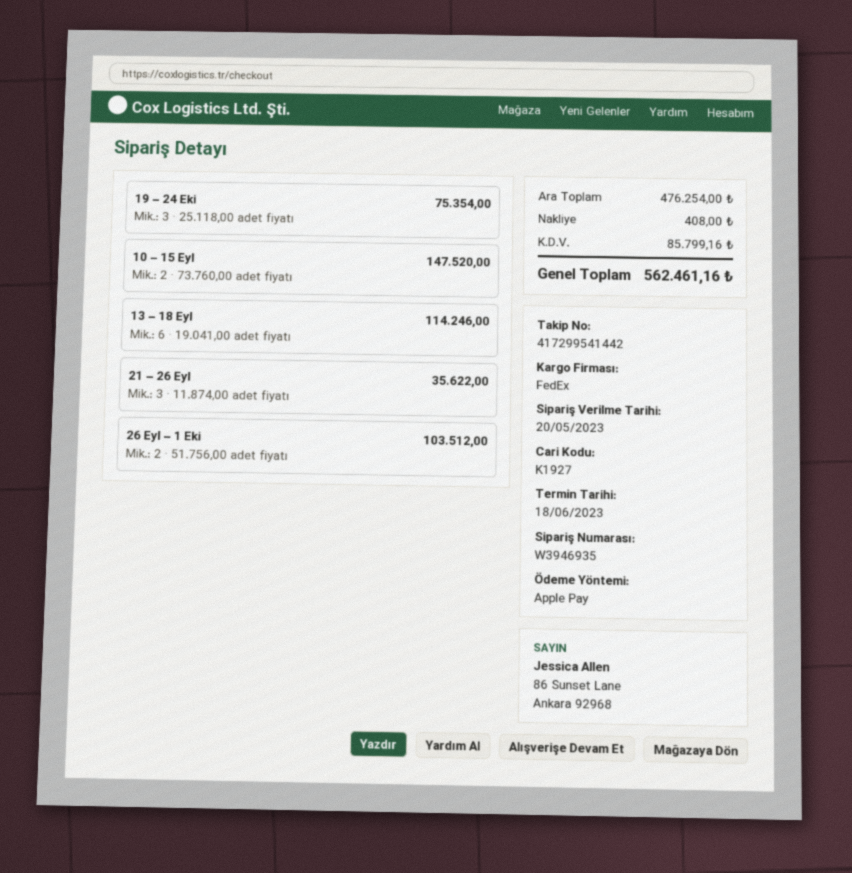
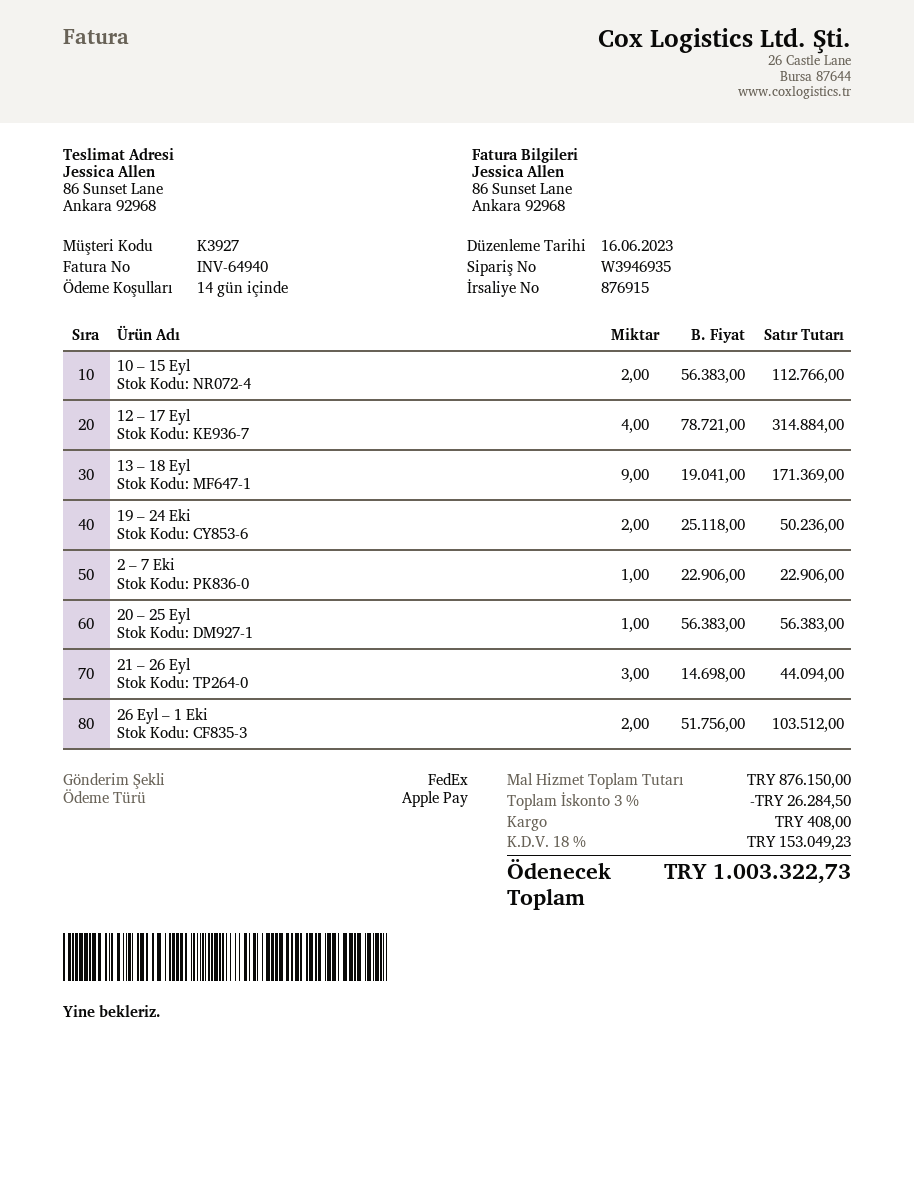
customer number: K1927 -> K3927
19 – 24 Eki: 3 x 25118.00 = 75354.00 -> 2 x 25118.00 = 50236.00
10 – 15 Eyl: 2 x 73760.00 = 147520.00 -> 2 x 56383.00 = 112766.00
13 – 18 Eyl: 6 x 19041.00 = 114246.00 -> 9 x 19041.00 = 171369.00
21 – 26 Eyl: 3 x 11874.00 = 35622.00 -> 3 x 14698.00 = 44094.00
12 – 17 Eyl: none -> 4 x 78721.00 = 314884.00
2 – 7 Eki: none -> 1 x 22906.00 = 22906.00
20 – 25 Eyl: none -> 1 x 56383.00 = 56383.00
subtotal: 476254.00 -> 876150.00
discount: none -> 3% = 26284.50
tax: 85799.16 -> 153049.23
total: 562461.16 -> 1003322.73

